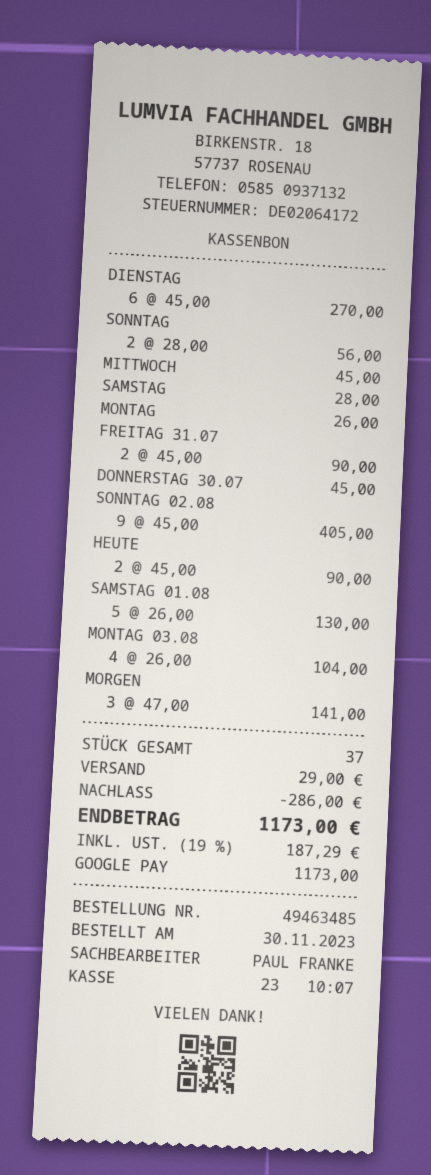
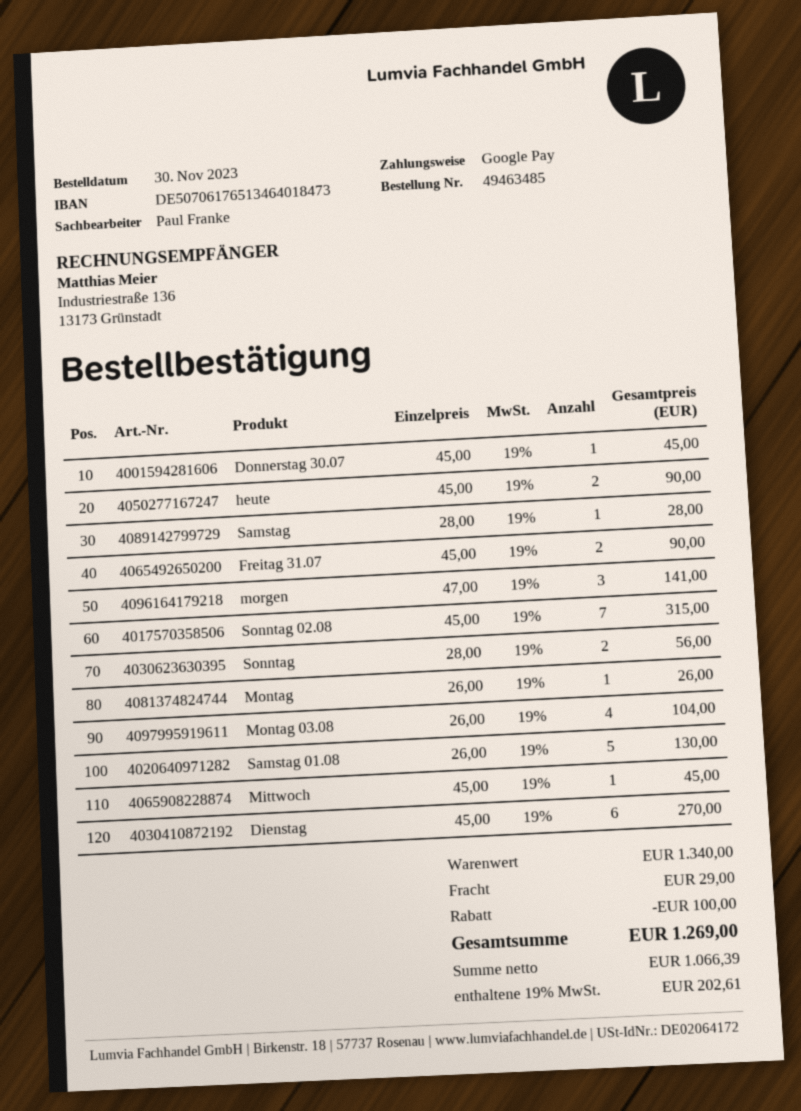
SONNTAG 02.08: 9 x 45.00 = 405.00 -> 7 x 45.00 = 315.00
discount: 286.00 -> 100.00
tax: 19% = 187.29 -> 19% = 202.61
total: 1173.00 -> 1269.00

